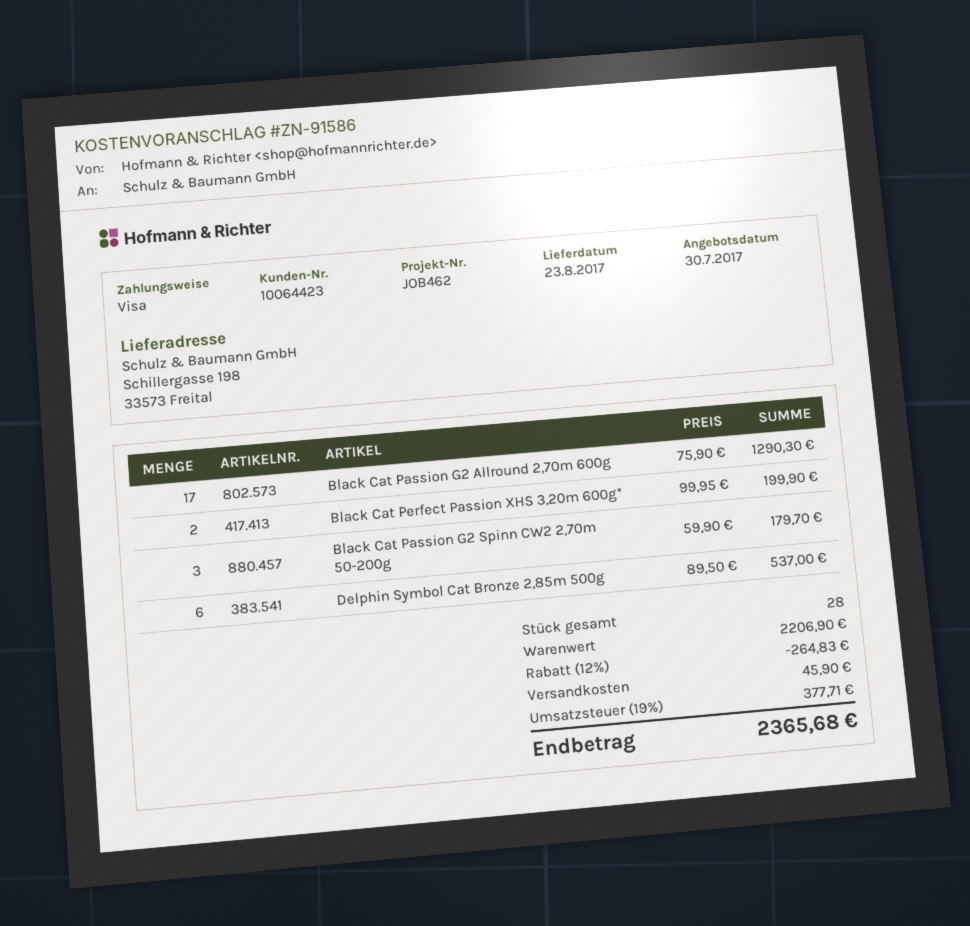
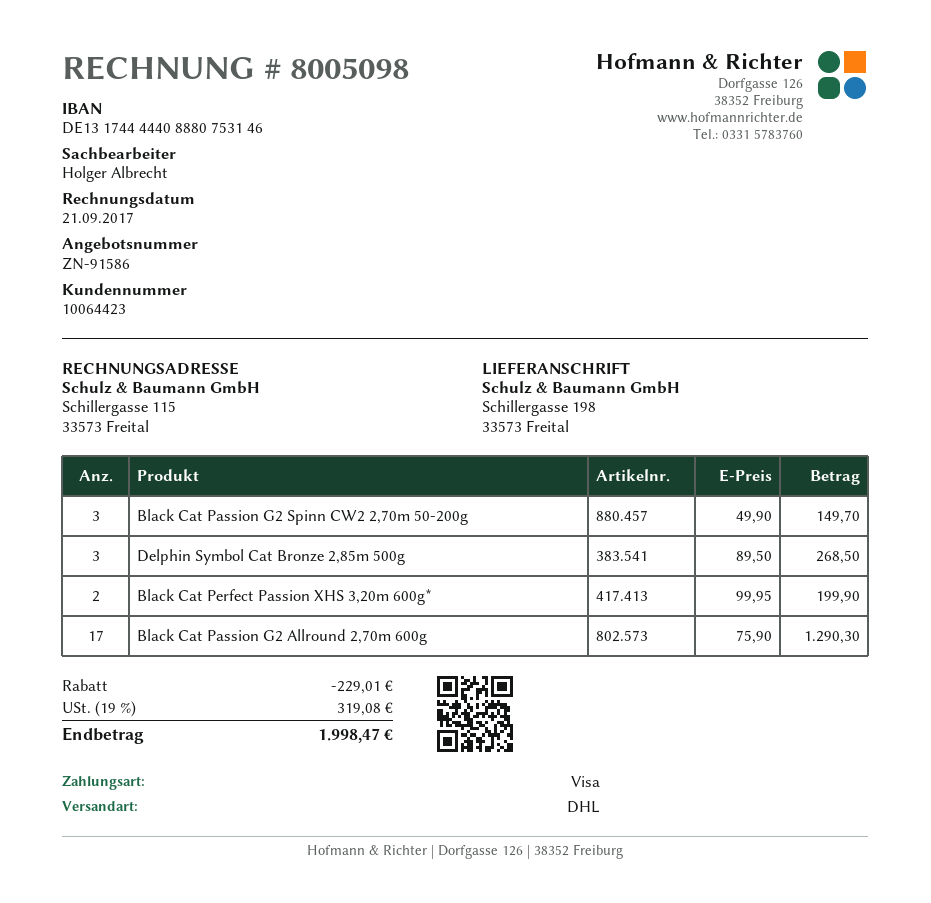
Black Cat Passion G2 Spinn CW2 2,70m 50-200g: 3 x 59.90 = 179.70 -> 3 x 49.90 = 149.70
Delphin Symbol Cat Bronze 2,85m 500g: 6 x 89.50 = 537.00 -> 3 x 89.50 = 268.50
discount: 264.83 -> 229.01
shipping: 45.90 -> none
tax: 19% = 377.71 -> 19% = 319.08
total: 2365.68 -> 1998.47

